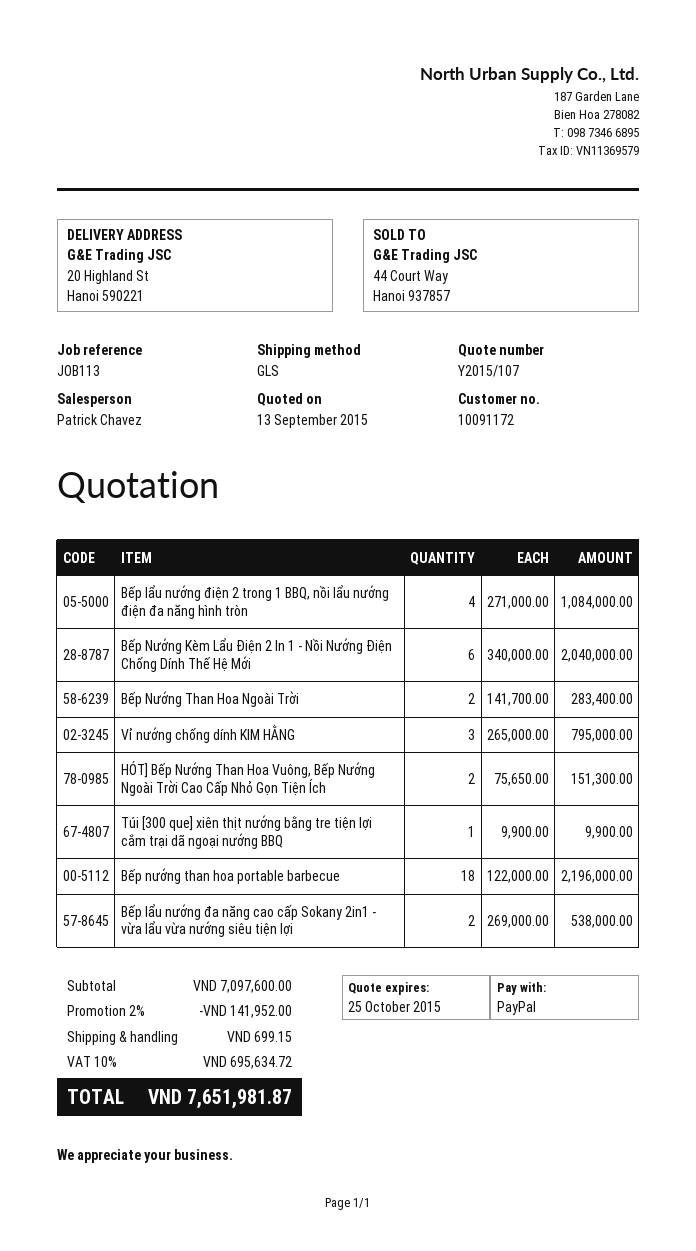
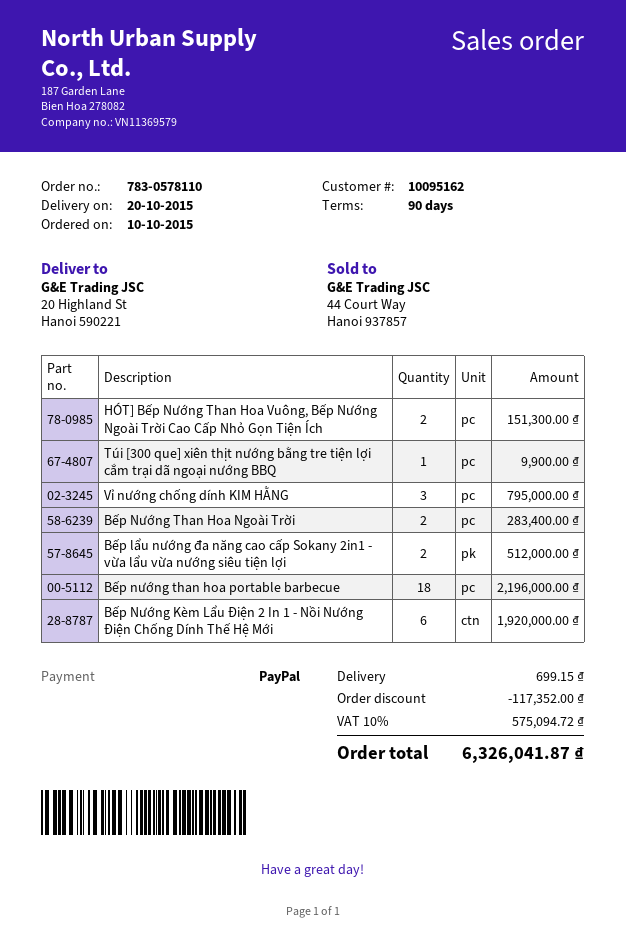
customer number: 10091172 -> 10095162
Bếp lẩu nướng điện 2 trong 1 BBQ, nồi lẩu nướng điện đa năng hình tròn: 4 for 1084000.00 -> none
Bếp Nướng Kèm Lẩu Điện 2 In 1 - Nồi Nướng Điện Chống Dính Thế Hệ Mới: 6 for 2040000.00 -> 6 for 1920000.00
Bếp lẩu nướng đa năng cao cấp Sokany 2in1 - vừa lẩu vừa nướng siêu tiện lợi: 2 for 538000.00 -> 2 for 512000.00
discount: 141952.00 -> 117352.00
tax: 10% = 695634.72 -> 10% = 575094.72
total: 7651981.87 -> 6326041.87

